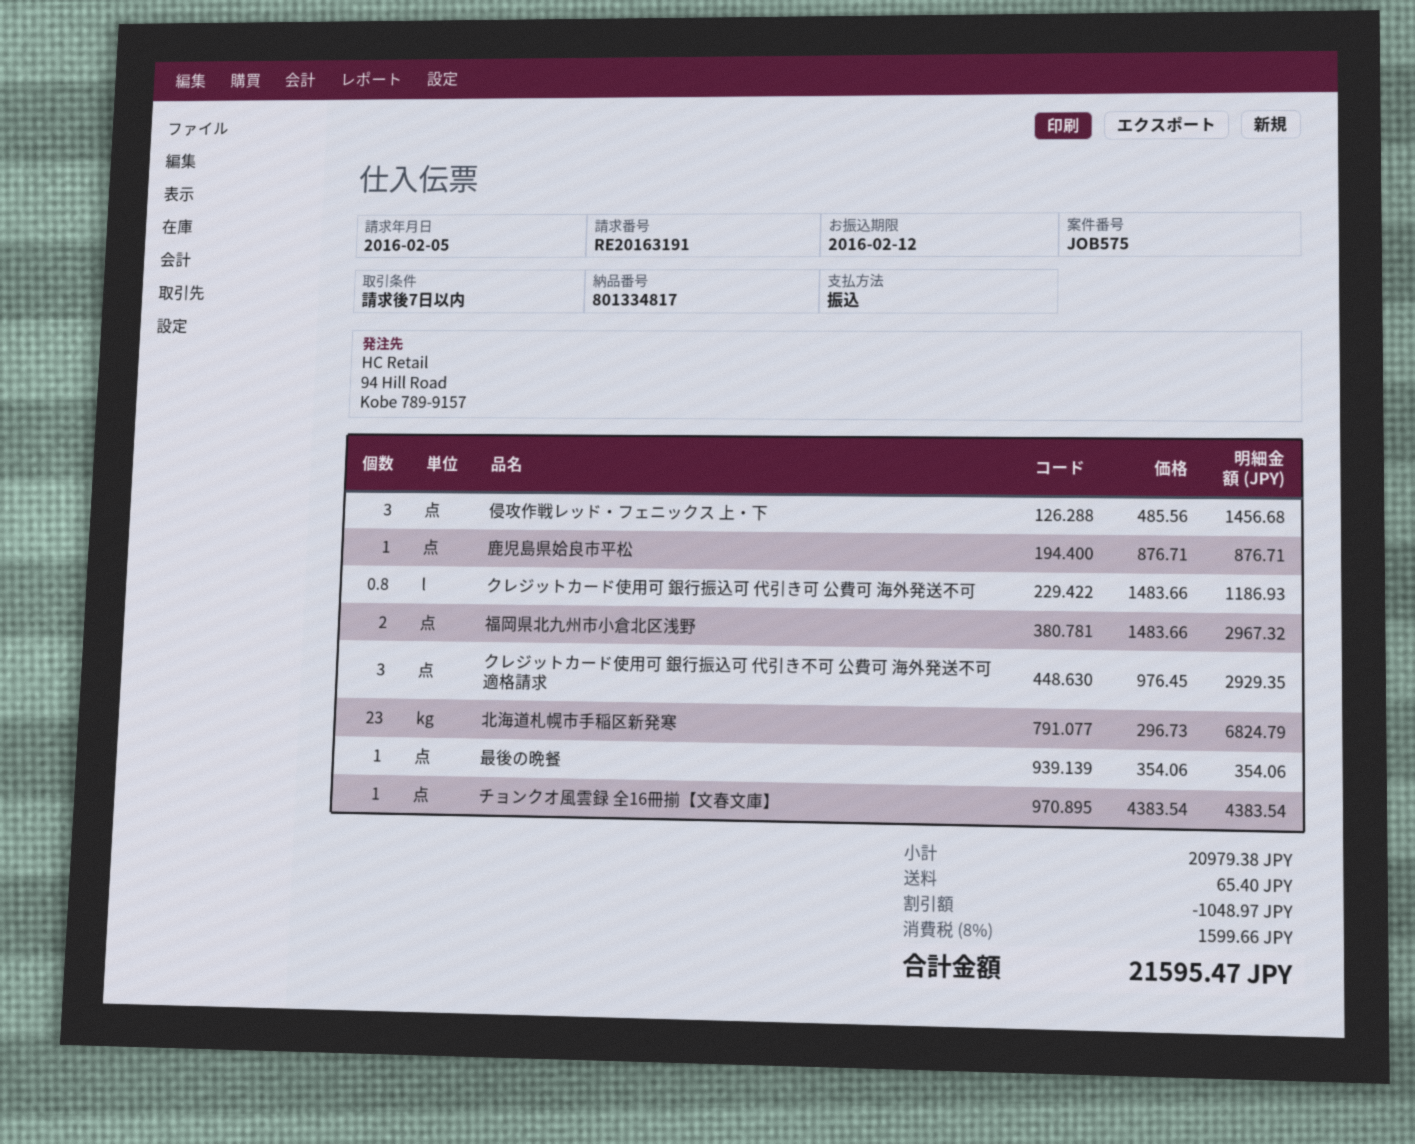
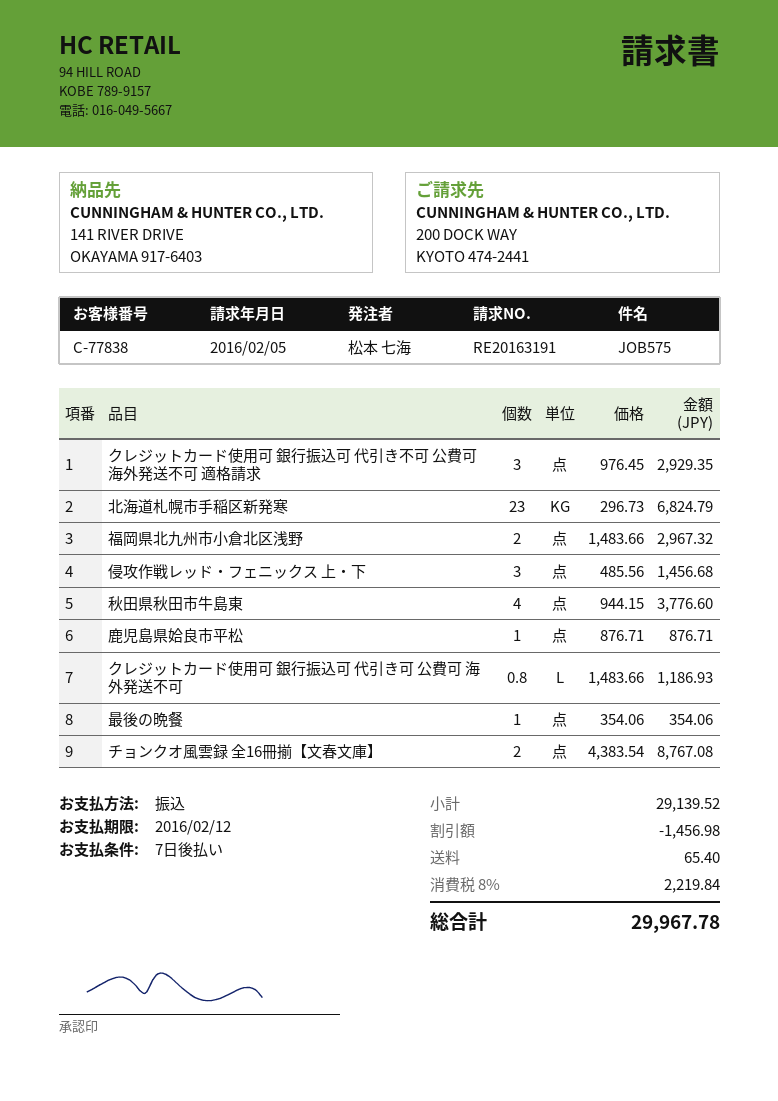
チョンクオ風雲録 全16冊揃【文春文庫】: 1 x 4383.54 = 4383.54 -> 2 x 4383.54 = 8767.08
秋田県秋田市牛島東: none -> 4 x 944.15 = 3776.60
subtotal: 20979.38 -> 29139.52
discount: 1048.97 -> 1456.98
tax: 8% = 1599.66 -> 8% = 2219.84
total: 21595.47 -> 29967.78

